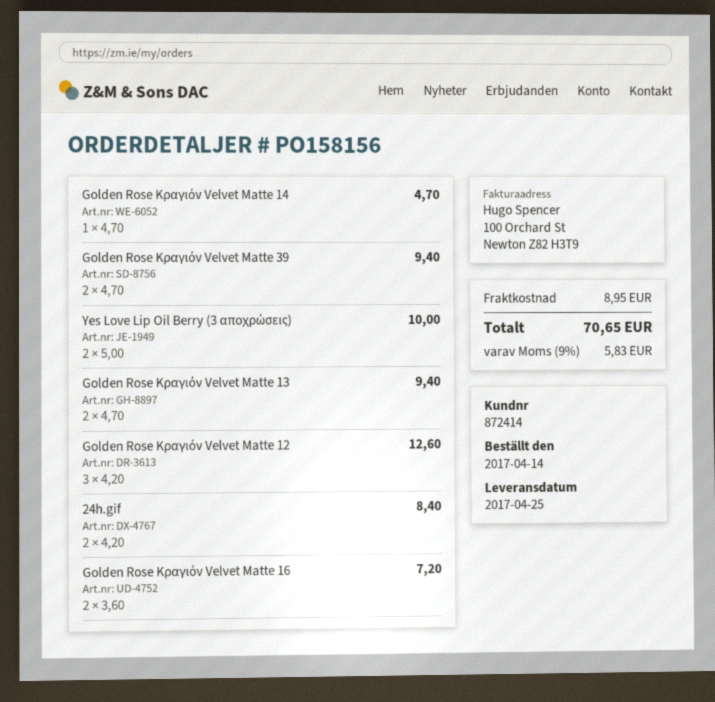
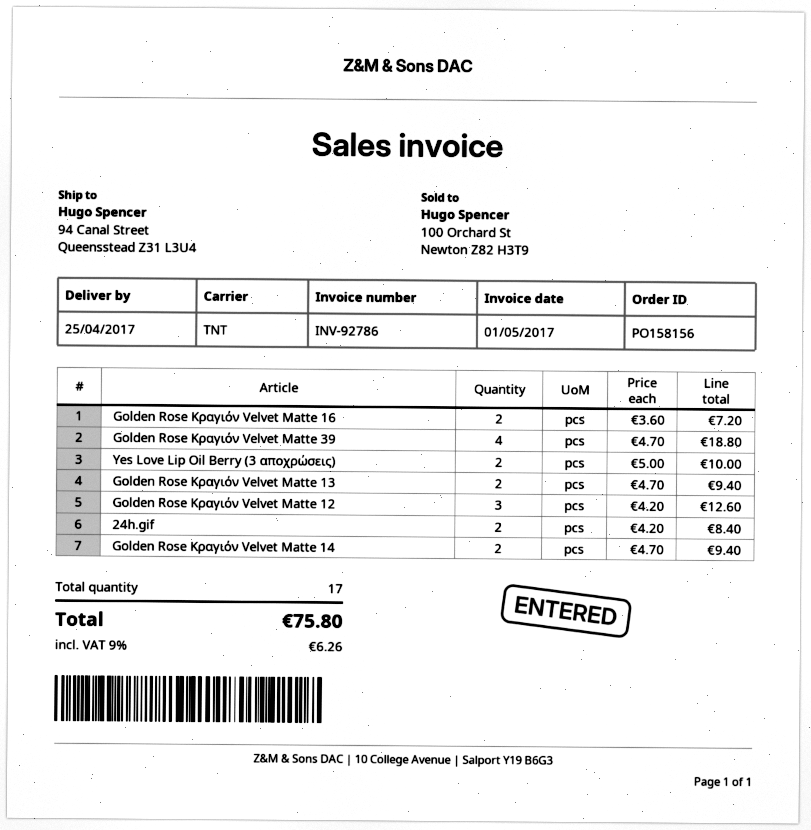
Golden Rose Κραγιόν Velvet Matte 14: 1 x 4.70 = 4.70 -> 2 x 4.70 = 9.40
Golden Rose Κραγιόν Velvet Matte 39: 2 x 4.70 = 9.40 -> 4 x 4.70 = 18.80
shipping: 8.95 -> none
tax: 9% = 5.83 -> 9% = 6.26
total: 70.65 -> 75.80

